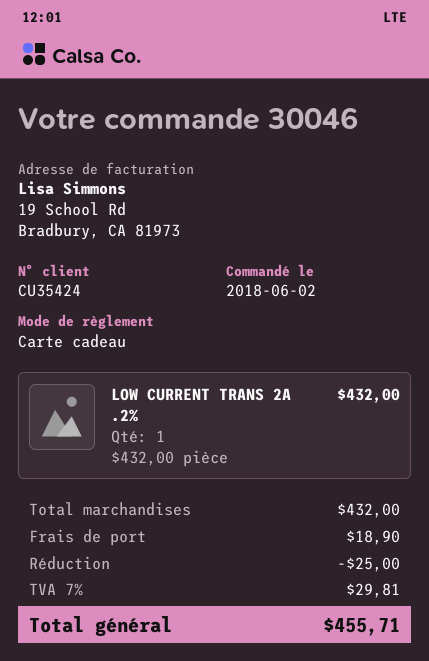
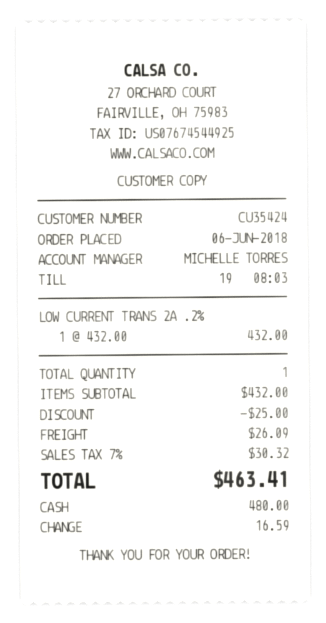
order date: 2018-06-02 -> 2018-06-06
payment method: gift card -> cash
shipping: 18.90 -> 26.09
tax: 7% = 29.81 -> 7% = 30.32
total: 455.71 -> 463.41

